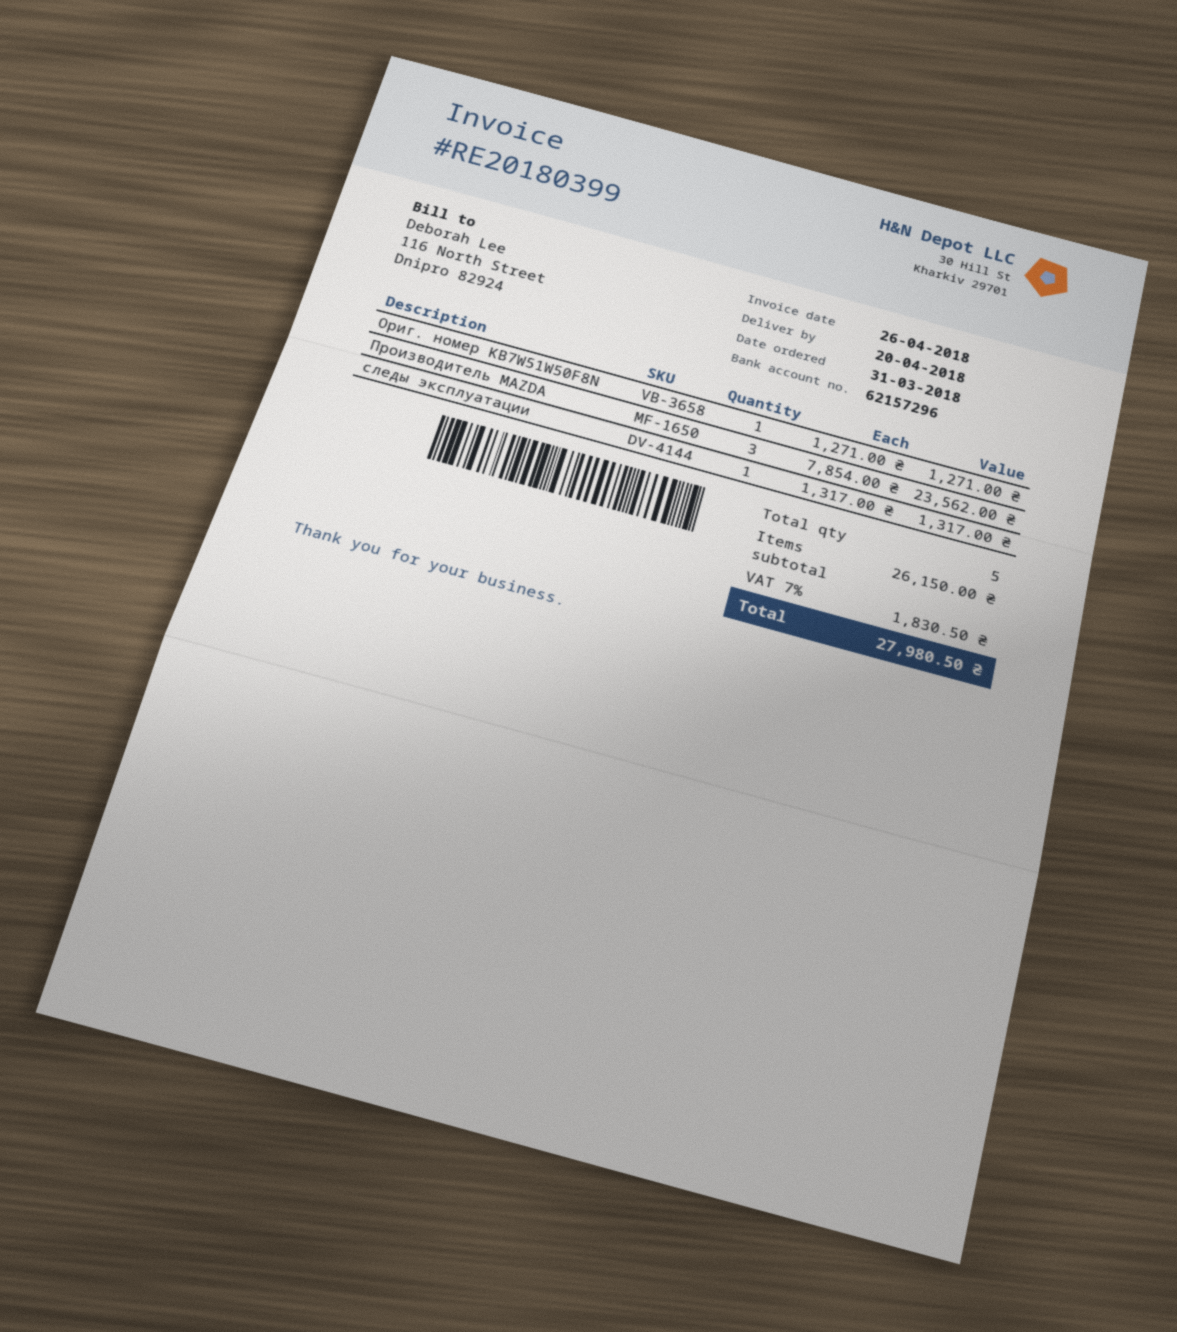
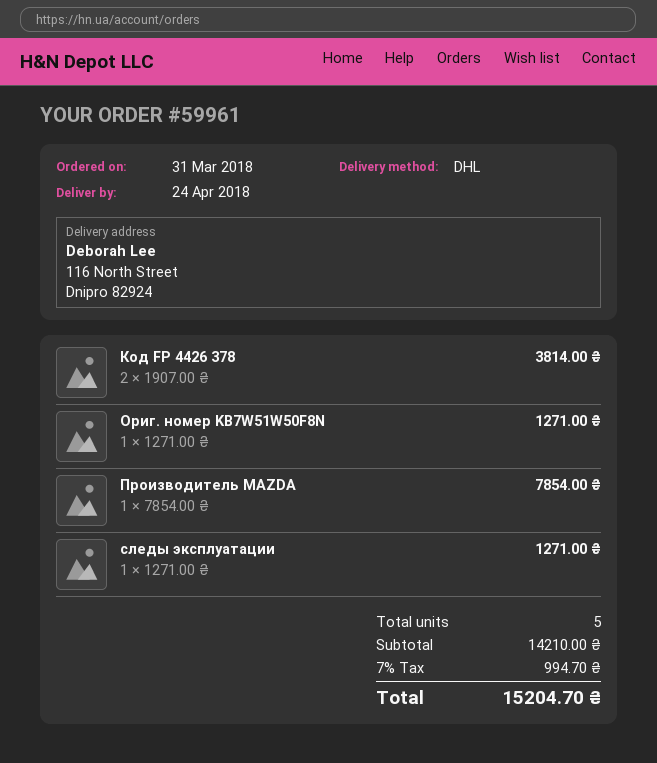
delivery date: 2018-04-20 -> 2018-04-24
Производитель MAZDA: 3 x 7854.00 = 23562.00 -> 1 x 7854.00 = 7854.00
следы эксплуатации: 1 x 1317.00 = 1317.00 -> 1 x 1271.00 = 1271.00
Код FP 4426 378: none -> 2 x 1907.00 = 3814.00
subtotal: 26150.00 -> 14210.00
tax: 7% = 1830.50 -> 7% = 994.70
total: 27980.50 -> 15204.70

